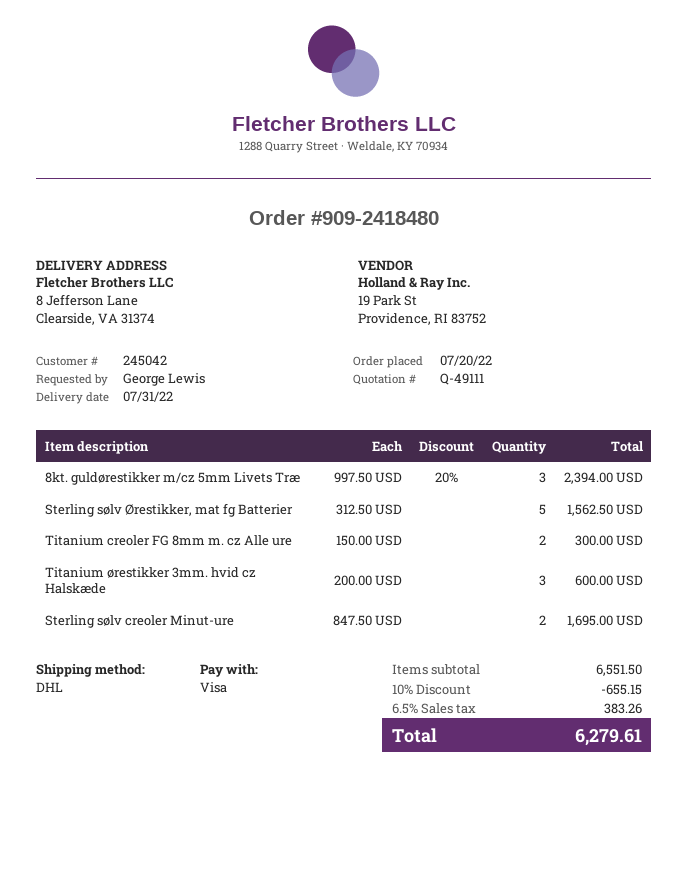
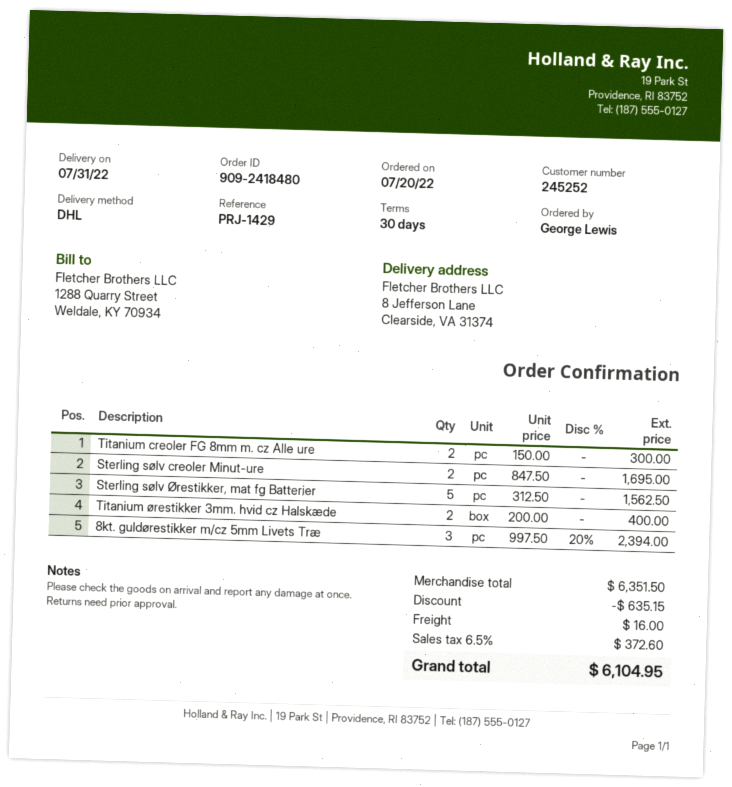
customer number: 245042 -> 245252
Titanium ørestikker 3mm. hvid cz Halskæde: 3 x 200.00 = 600.00 -> 2 x 200.00 = 400.00
subtotal: 6551.50 -> 6351.50
discount: 655.15 -> 635.15
shipping: none -> 16.00
tax: 6.5% = 383.26 -> 6.5% = 372.60
total: 6279.61 -> 6104.95

